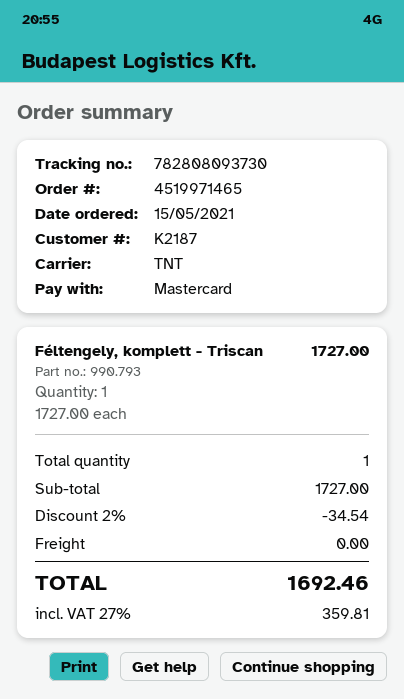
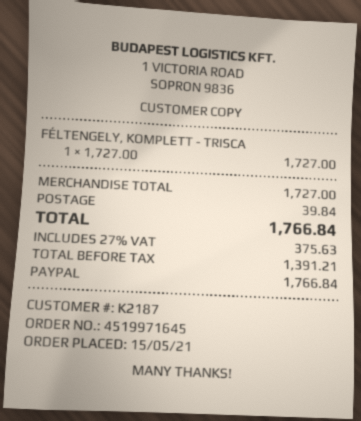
order number: 4519971465 -> 4519971645
payment method: Mastercard -> PayPal
discount: 2% = 34.54 -> none
shipping: 0.00 -> 39.84
tax: 27% = 359.81 -> 27% = 375.63
total: 1692.46 -> 1766.84

